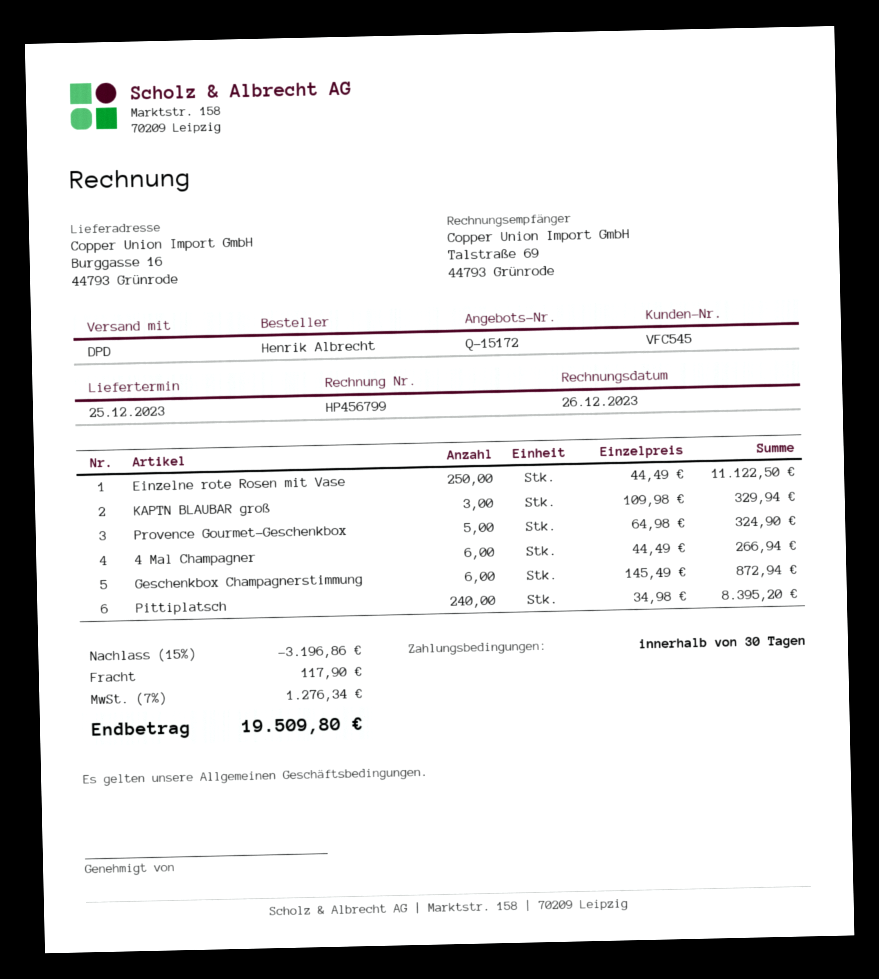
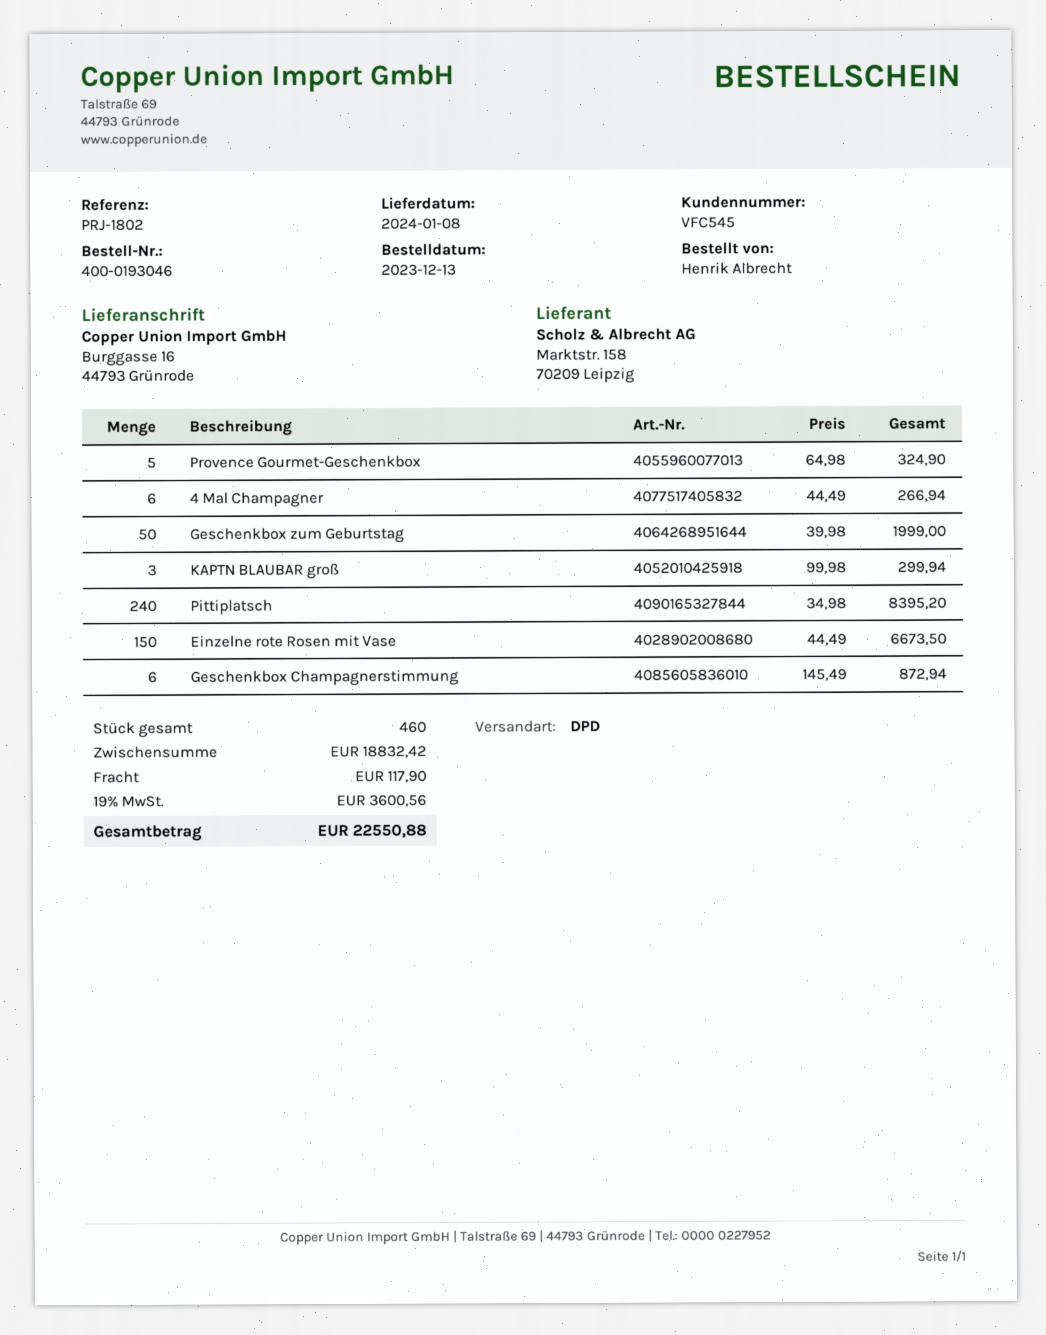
delivery date: 2023-12-25 -> 2024-01-08
Einzelne rote Rosen mit Vase: 250 x 44.49 = 11122.50 -> 150 x 44.49 = 6673.50
KAPTN BLAUBAR groß: 3 x 109.98 = 329.94 -> 3 x 99.98 = 299.94
Geschenkbox zum Geburtstag: none -> 50 x 39.98 = 1999.00
discount: 15% = 3196.86 -> none
tax: 7% = 1276.34 -> 19% = 3600.56
total: 19509.80 -> 22550.88

